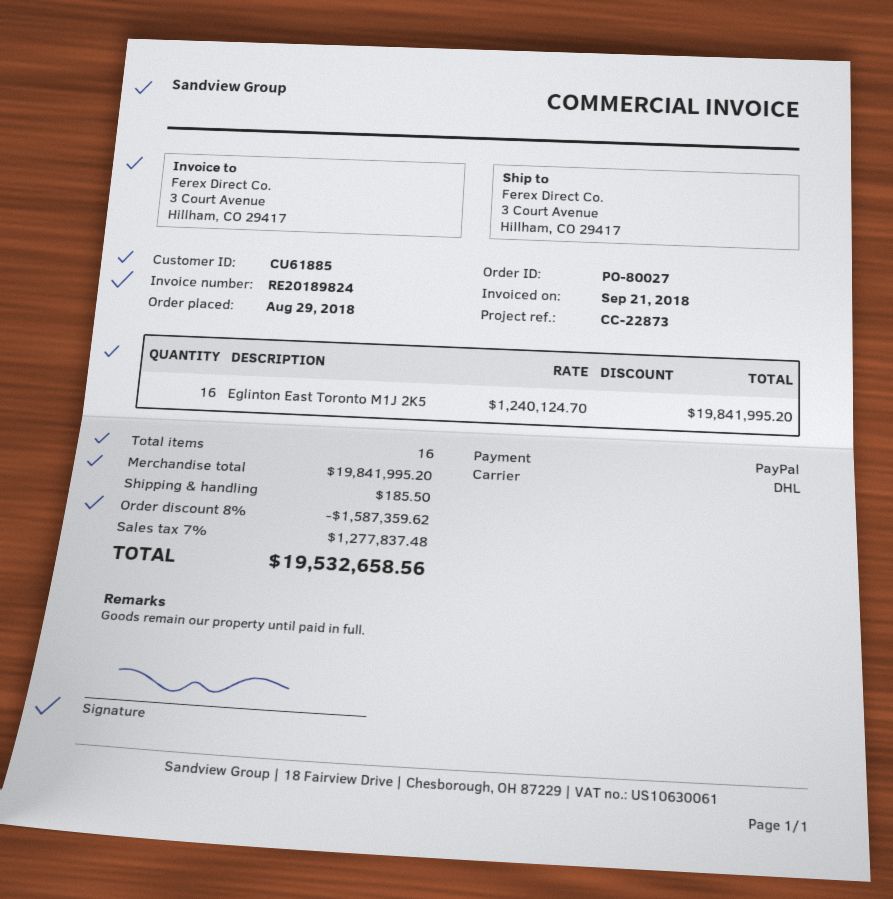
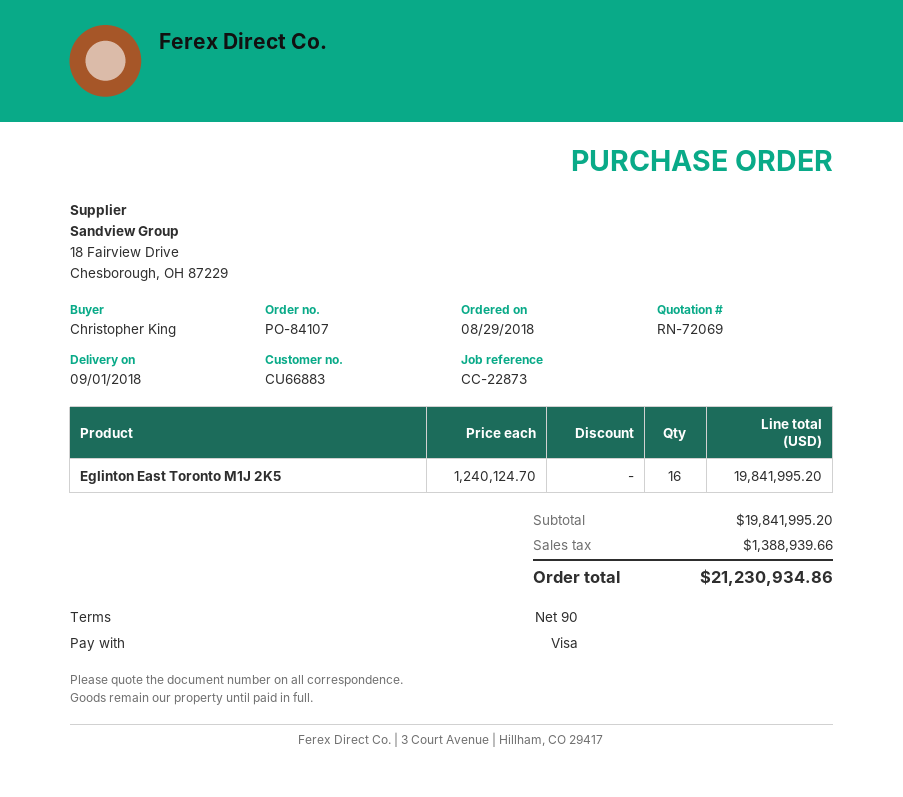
order number: PO-80027 -> PO-84107
customer number: CU61885 -> CU66883
payment method: PayPal -> Visa
discount: 8% = 1587359.62 -> none
shipping: 185.50 -> none
tax: 1277837.48 -> 1388939.66
total: 19532658.56 -> 21230934.86

